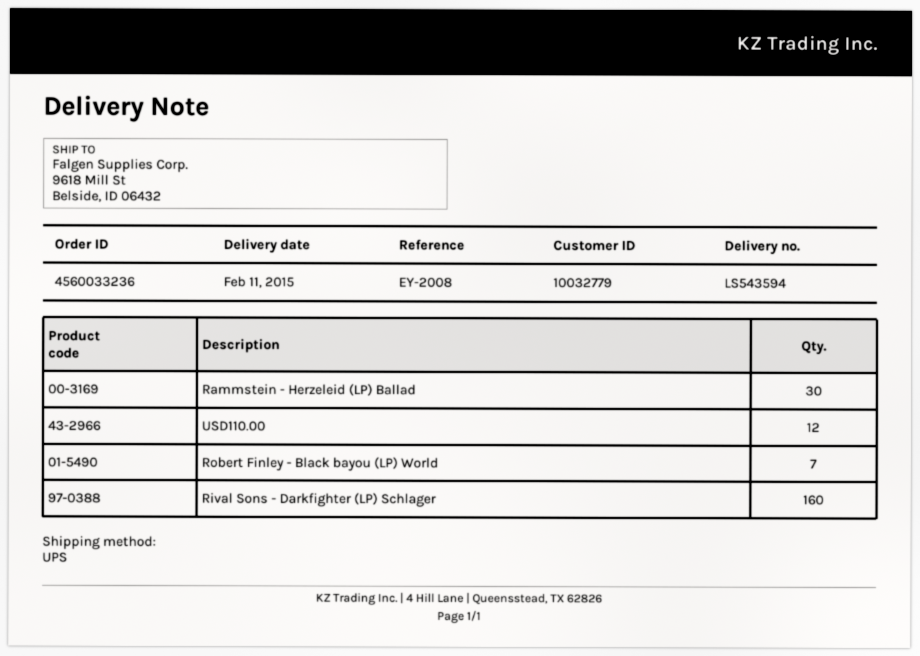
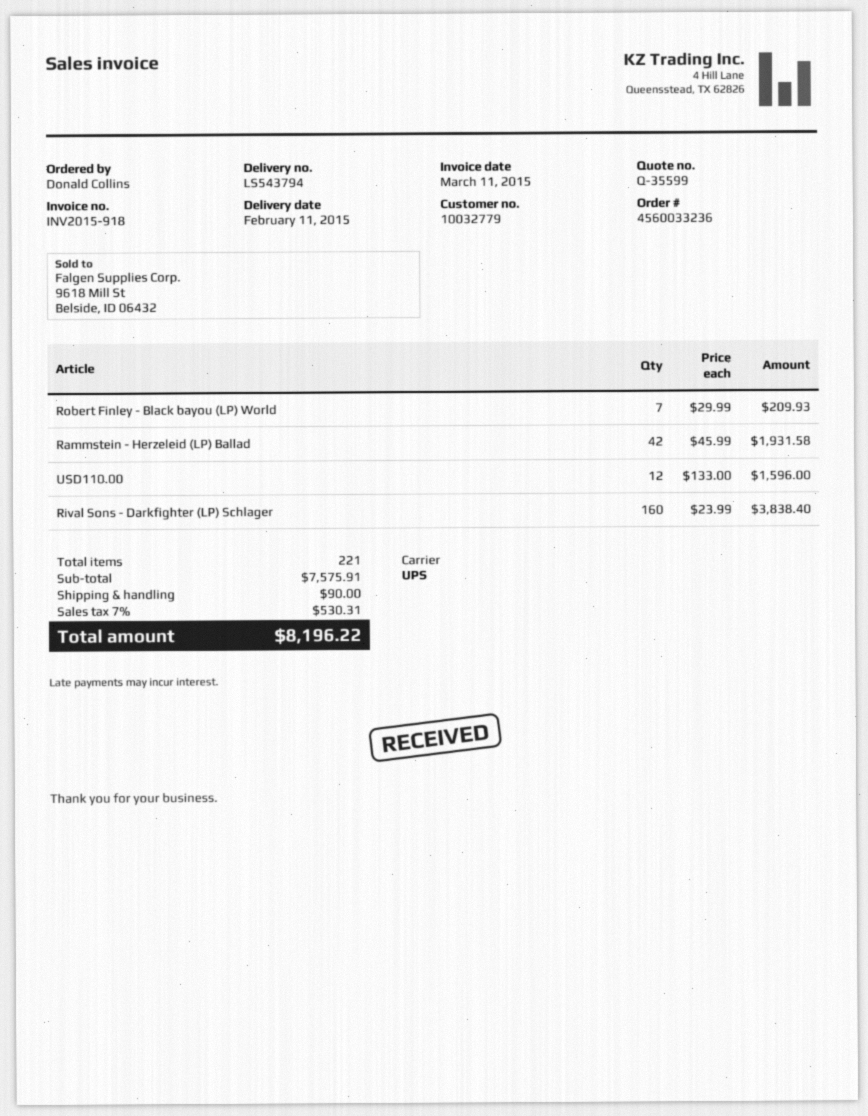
delivery note number: LS543594 -> LS543794
Rammstein - Herzeleid (LP) Ballad: 30 -> 42

